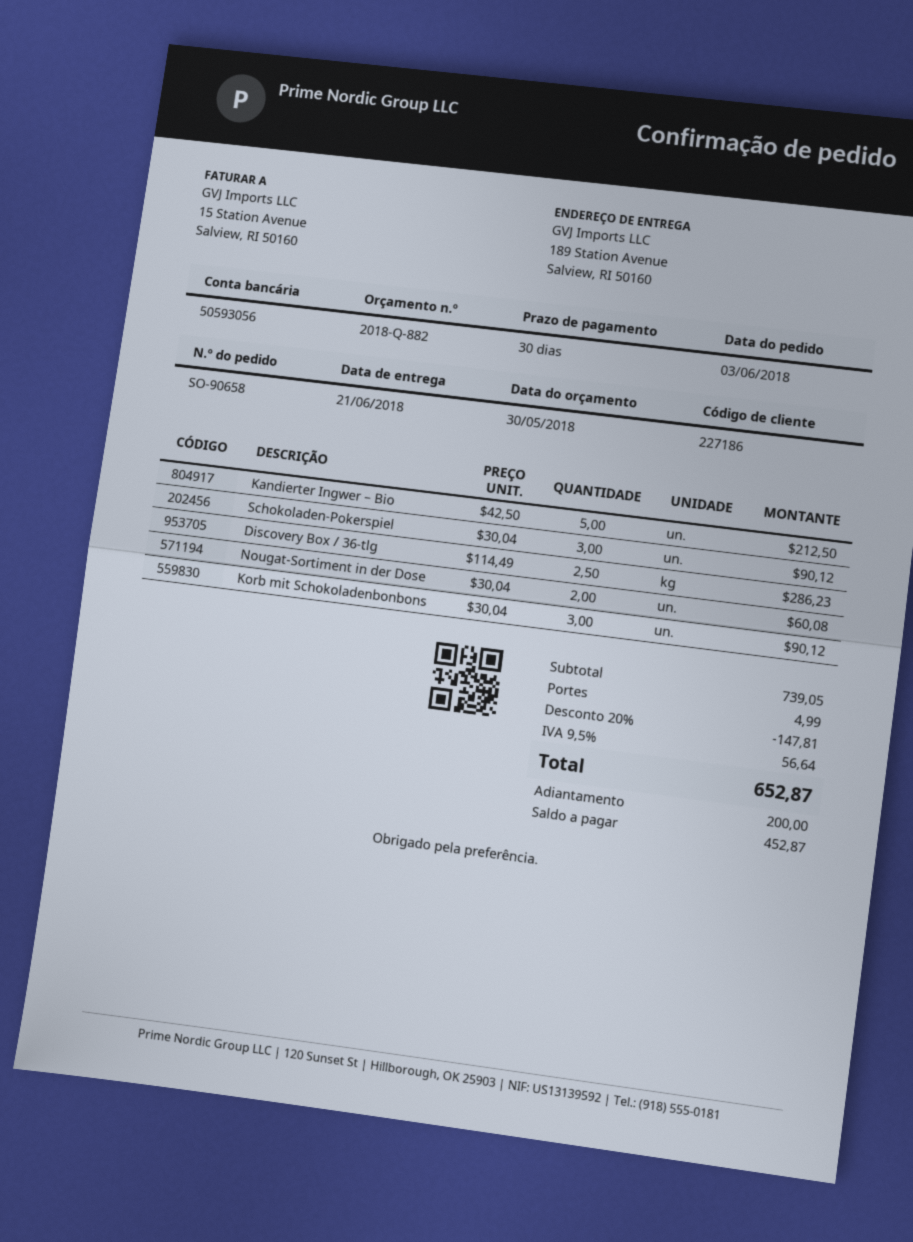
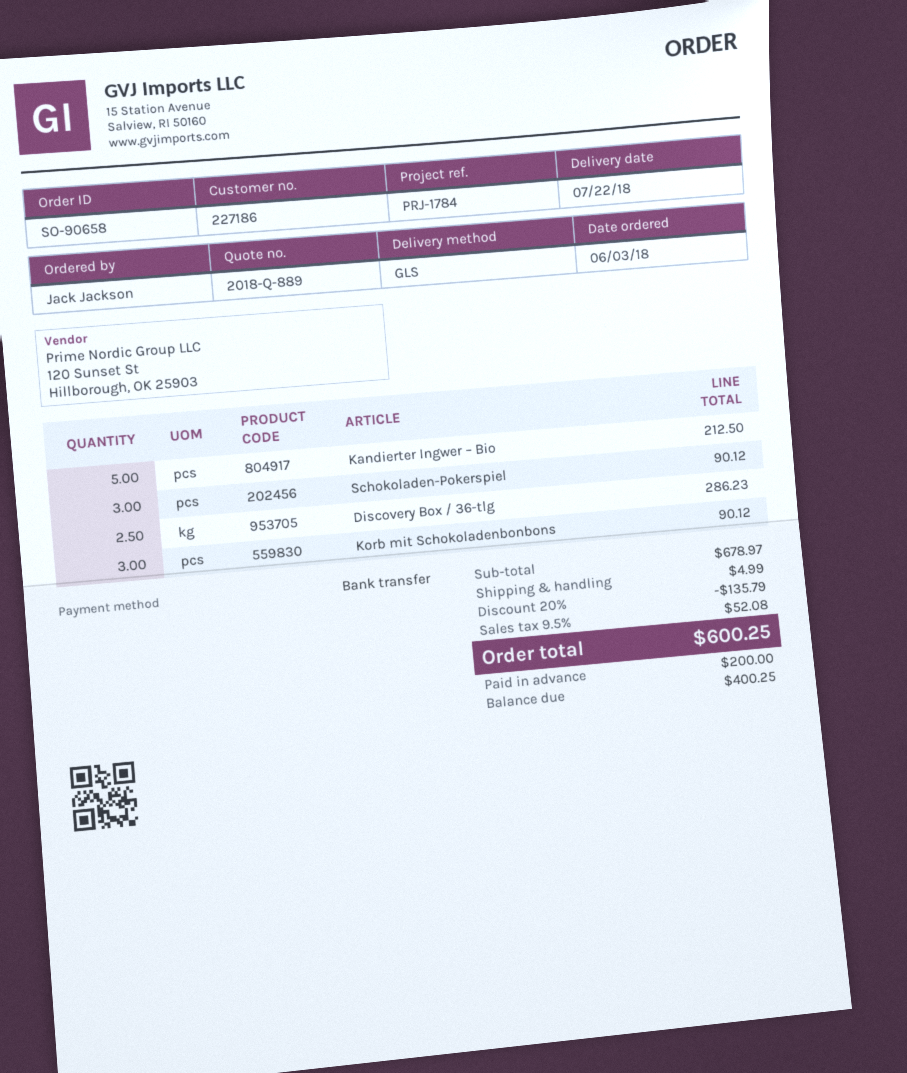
quote number: 2018-Q-882 -> 2018-Q-889
delivery date: 2018-06-21 -> 2018-07-22
Nougat-Sortiment in der Dose: 2 for 60.08 -> none
subtotal: 739.05 -> 678.97
discount: 20% = 147.81 -> 20% = 135.79
tax: 9.5% = 56.64 -> 9.5% = 52.08
total: 652.87 -> 600.25
balance: 452.87 -> 400.25

